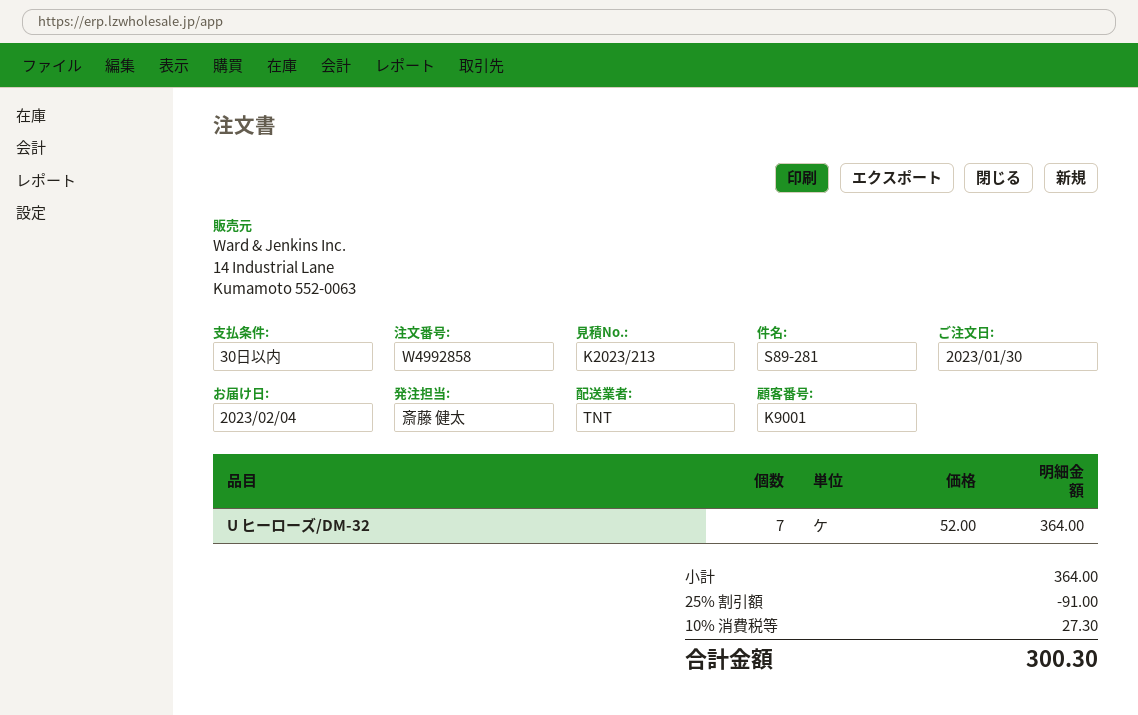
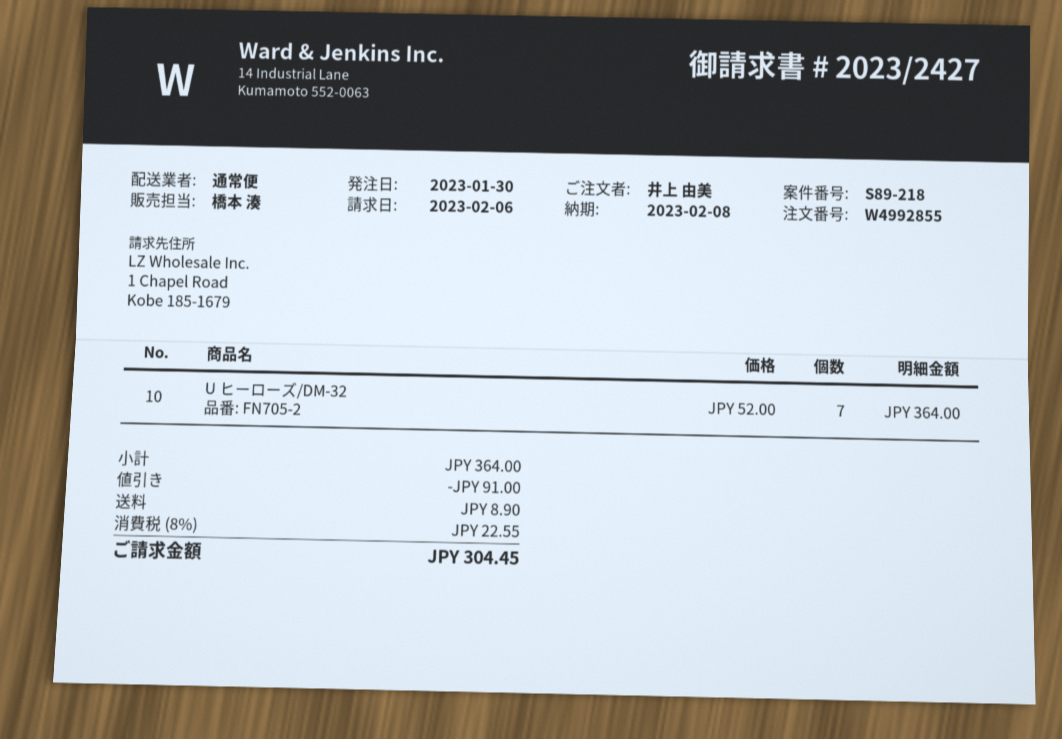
order number: W4992858 -> W4992855
delivery date: 2023-02-04 -> 2023-02-08
reference: S89-281 -> S89-218
ordered by: 斎藤 健太 -> 井上 由美
shipping method: TNT -> standard
shipping: none -> 8.90
tax: 10% = 27.30 -> 8% = 22.55
total: 300.30 -> 304.45

